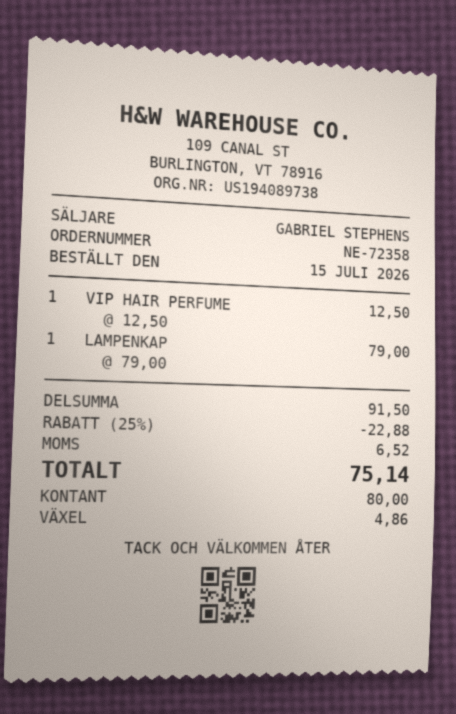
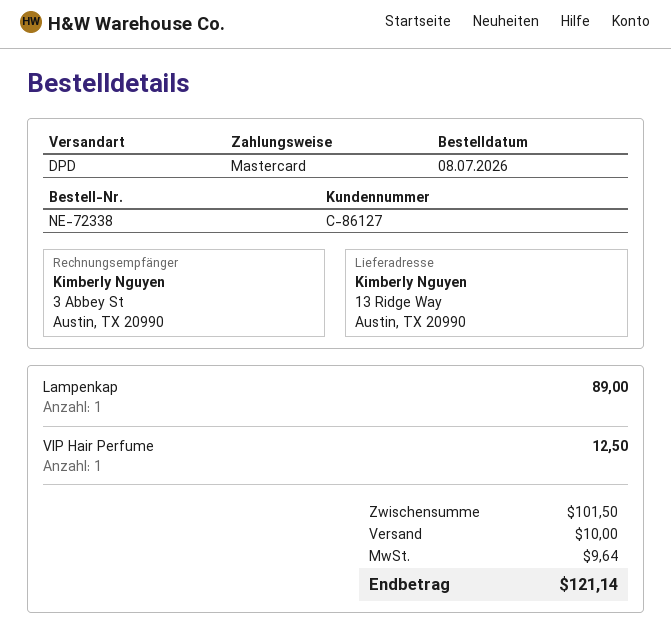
order number: NE-72358 -> NE-72338
order date: 2026-07-15 -> 2026-07-08
payment method: cash -> Mastercard
LAMPENKAP: 1 for 79.00 -> 1 for 89.00
subtotal: 91.50 -> 101.50
discount: 25% = 22.88 -> none
shipping: none -> 10.00
tax: 6.52 -> 9.64
total: 75.14 -> 121.14

